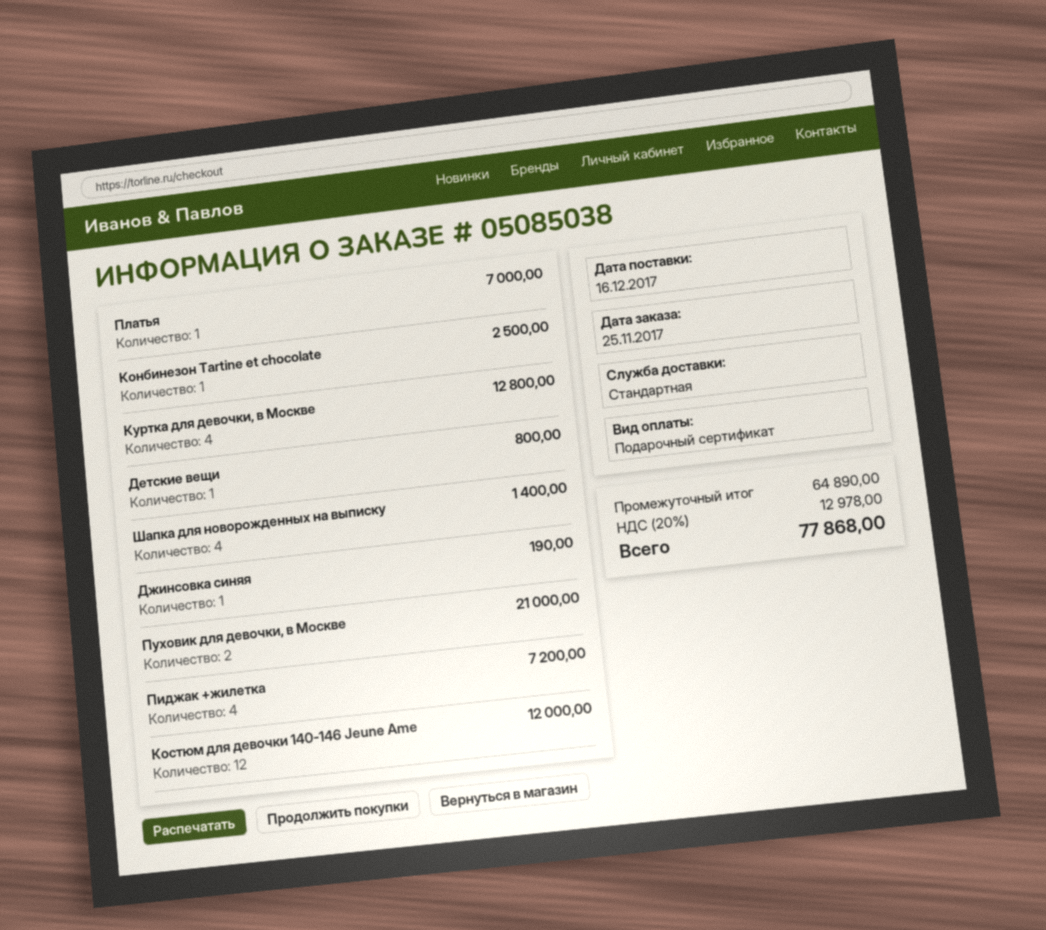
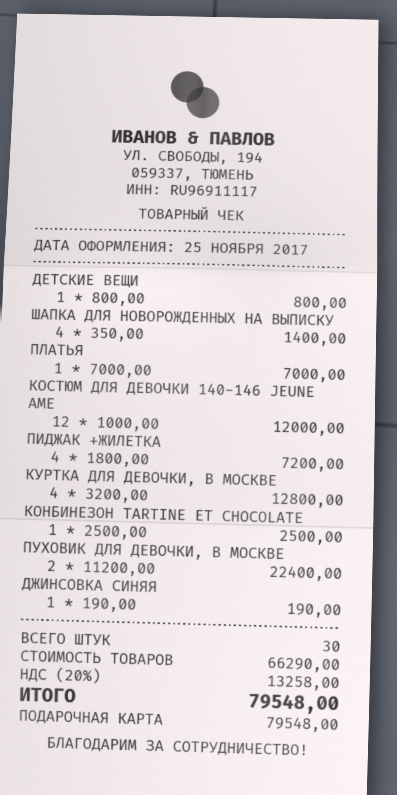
Пуховик для девочки, в Москве: 2 for 21000.00 -> 2 for 22400.00
subtotal: 64890.00 -> 66290.00
tax: 20% = 12978.00 -> 20% = 13258.00
total: 77868.00 -> 79548.00

